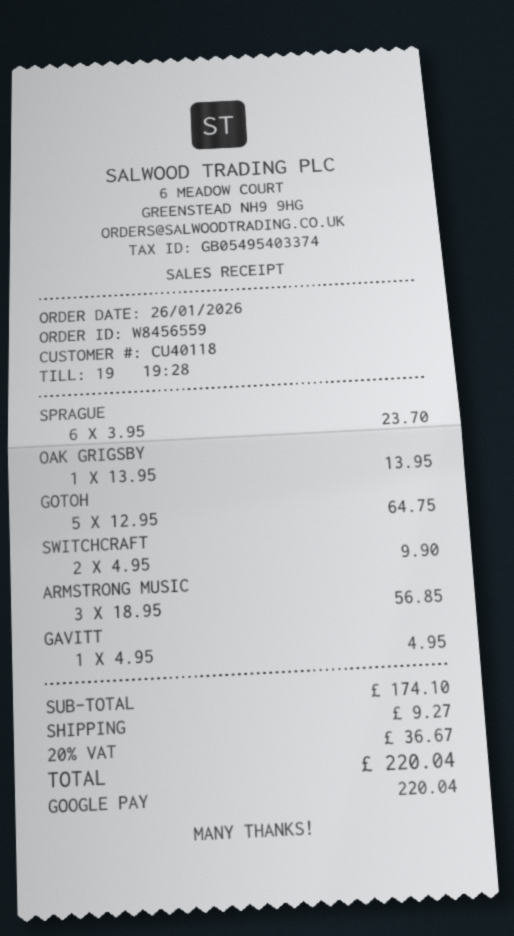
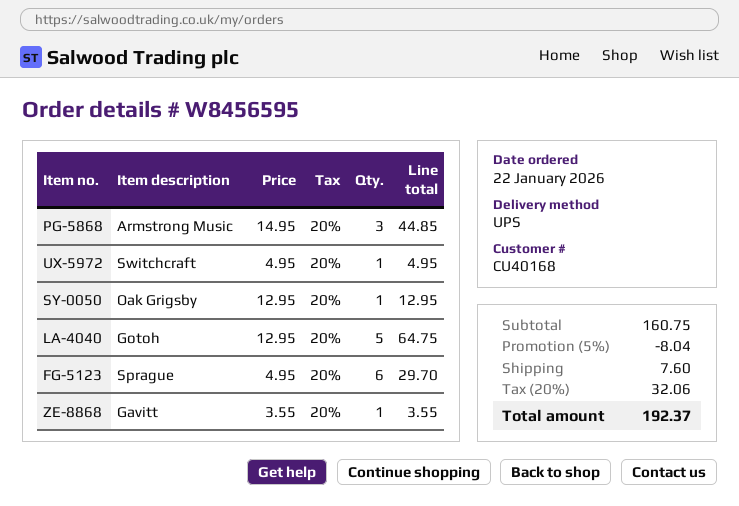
order number: W8456559 -> W8456595
order date: 2026-01-26 -> 2026-01-22
customer number: CU40118 -> CU40168
SPRAGUE: 6 x 3.95 = 23.70 -> 6 x 4.95 = 29.70
OAK GRIGSBY: 1 x 13.95 = 13.95 -> 1 x 12.95 = 12.95
SWITCHCRAFT: 2 x 4.95 = 9.90 -> 1 x 4.95 = 4.95
ARMSTRONG MUSIC: 3 x 18.95 = 56.85 -> 3 x 14.95 = 44.85
GAVITT: 1 x 4.95 = 4.95 -> 1 x 3.55 = 3.55
subtotal: 174.10 -> 160.75
discount: none -> 5% = 8.04
shipping: 9.27 -> 7.60
tax: 20% = 36.67 -> 20% = 32.06
total: 220.04 -> 192.37

